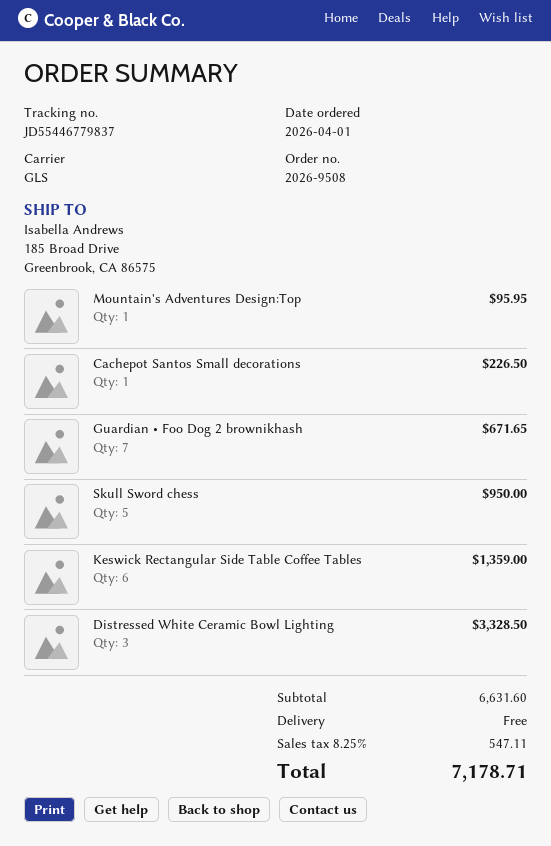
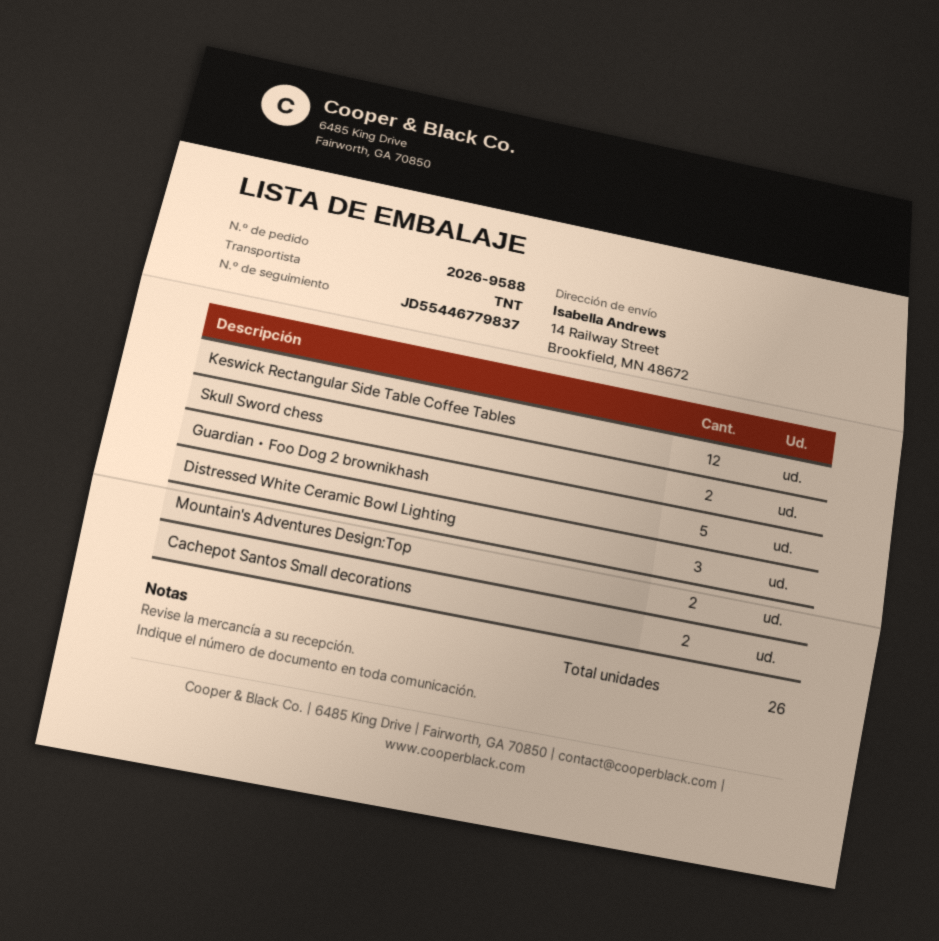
order number: 2026-9508 -> 2026-9588
shipping method: GLS -> TNT
ship to: 185 Broad Drive, Greenbrook, CA 86575 -> 14 Railway Street, Brookfield, MN 48672
Mountain's Adventures Design:Top: 1 -> 2
Cachepot Santos Small decorations: 1 -> 2
Guardian • Foo Dog 2 brownikhash: 7 -> 5
Skull Sword chess: 5 -> 2
Keswick Rectangular Side Table Coffee Tables: 6 -> 12

